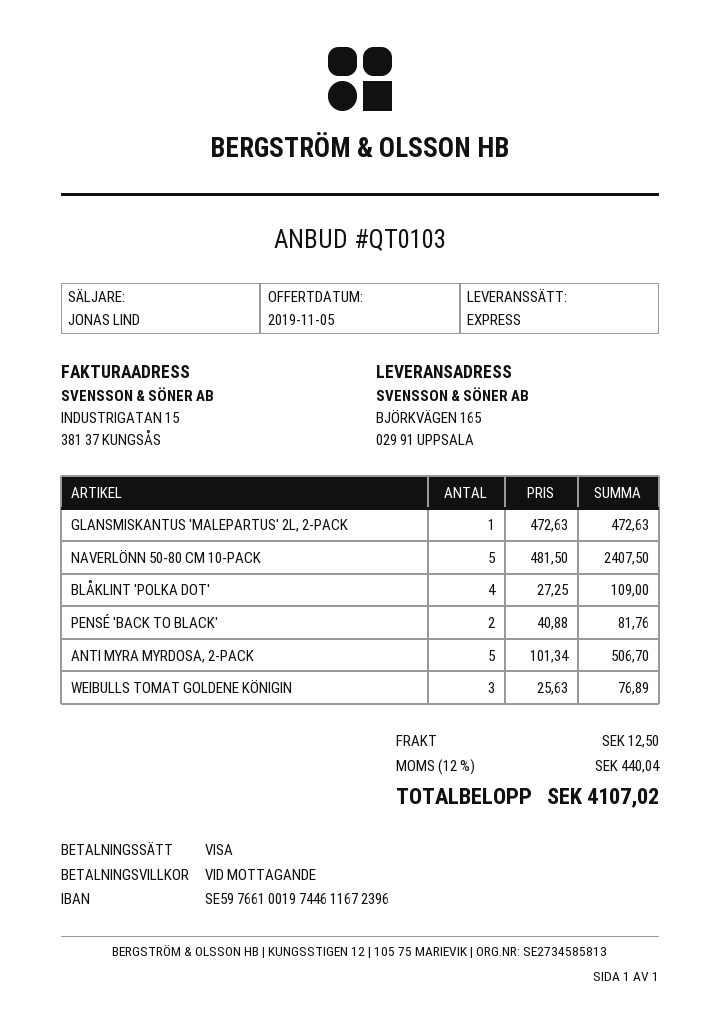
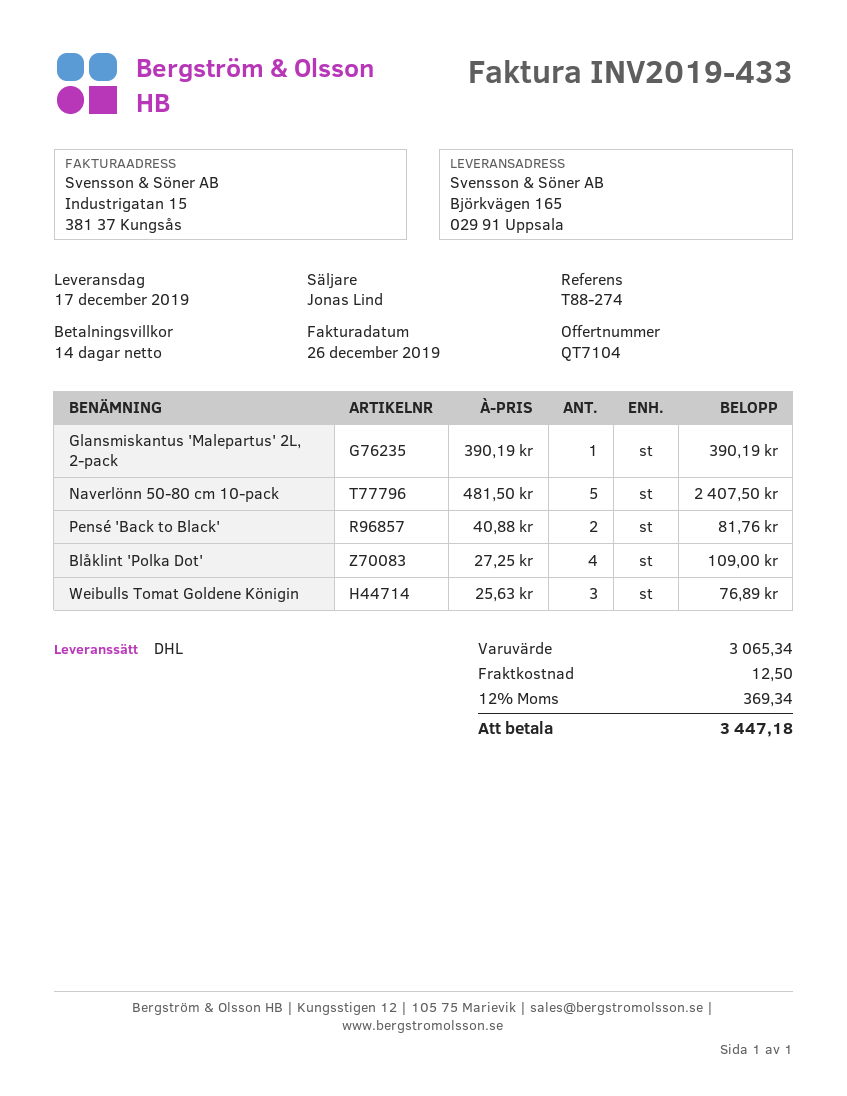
quote number: QT0103 -> QT7104
payment terms: on receipt -> 14 days
shipping method: express -> DHL
GLANSMISKANTUS 'MALEPARTUS' 2L, 2-PACK: 1 x 472.63 = 472.63 -> 1 x 390.19 = 390.19
ANTI MYRA MYRDOSA, 2-PACK: 5 x 101.34 = 506.70 -> none
tax: 12% = 440.04 -> 12% = 369.34
total: 4107.02 -> 3447.18

